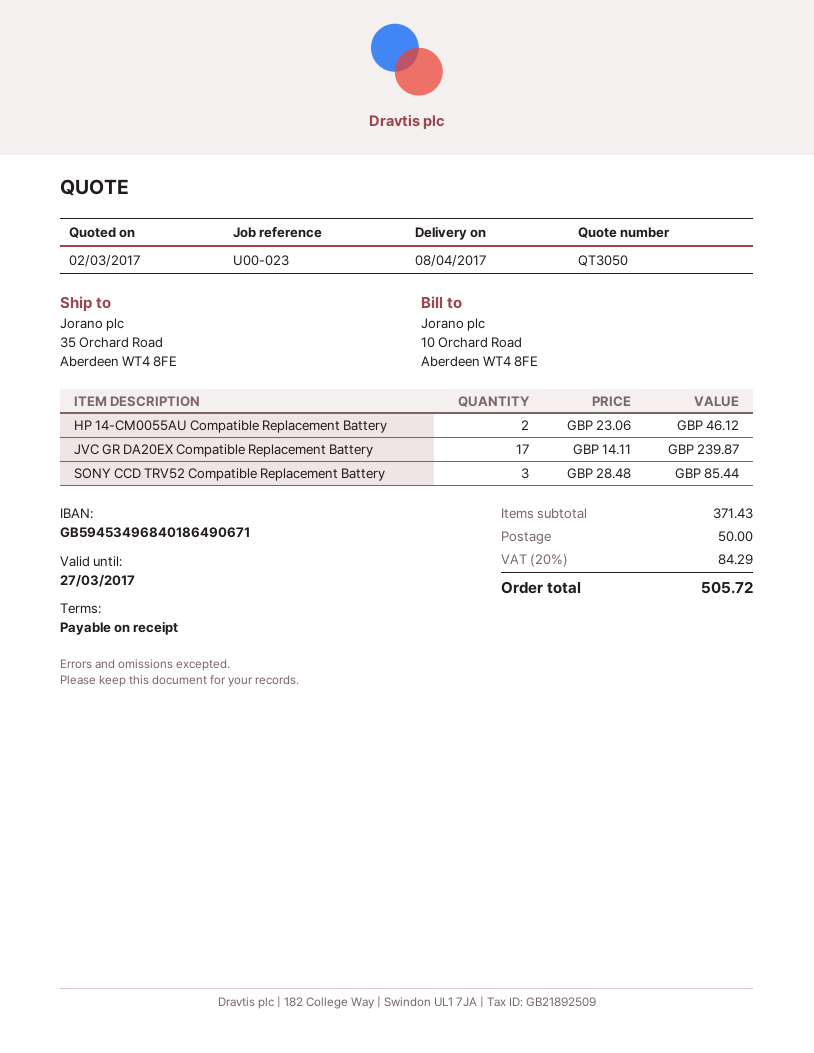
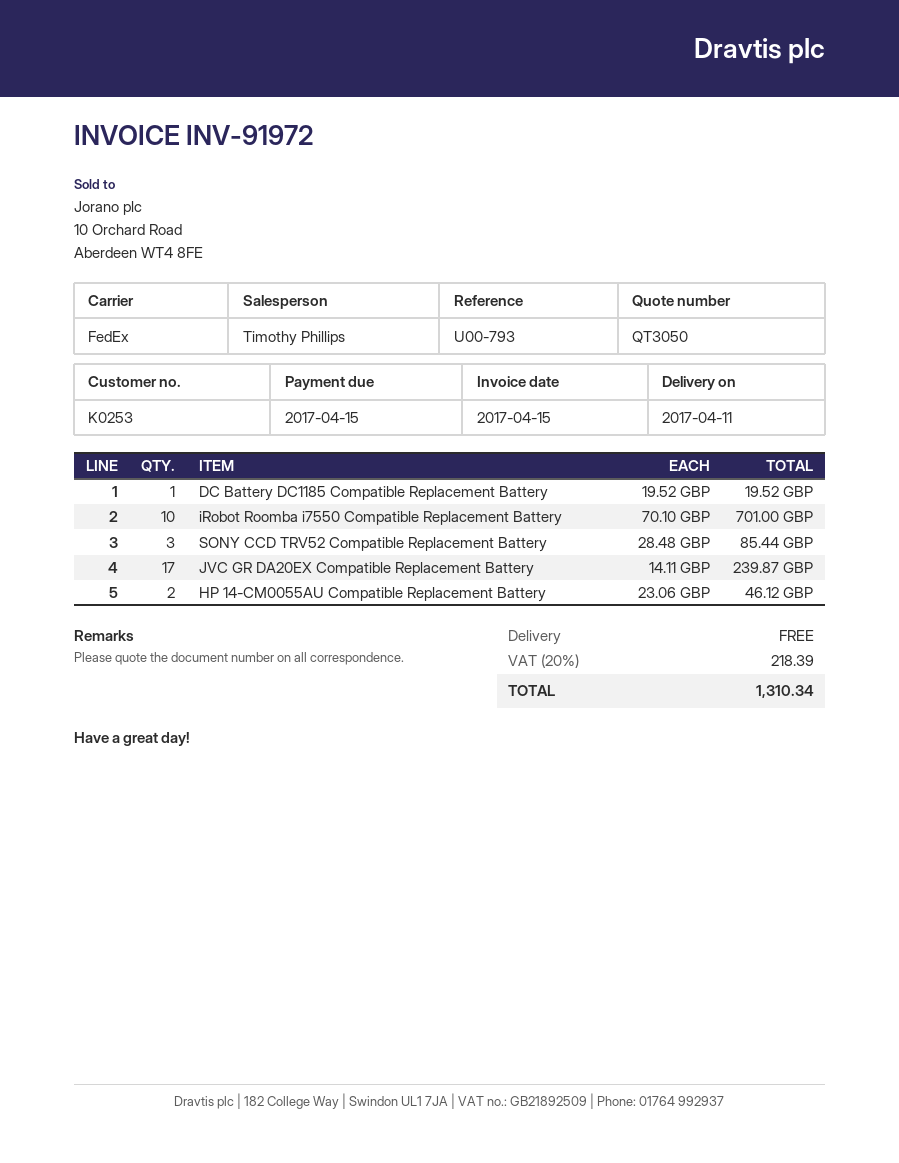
delivery date: 2017-04-08 -> 2017-04-11
reference: U00-023 -> U00-793
DC Battery DC1185 Compatible Replacement Battery: none -> 1 x 19.52 = 19.52
iRobot Roomba i7550 Compatible Replacement Battery: none -> 10 x 70.10 = 701.00
shipping: 50.00 -> 0.00
tax: 20% = 84.29 -> 20% = 218.39
total: 505.72 -> 1310.34

